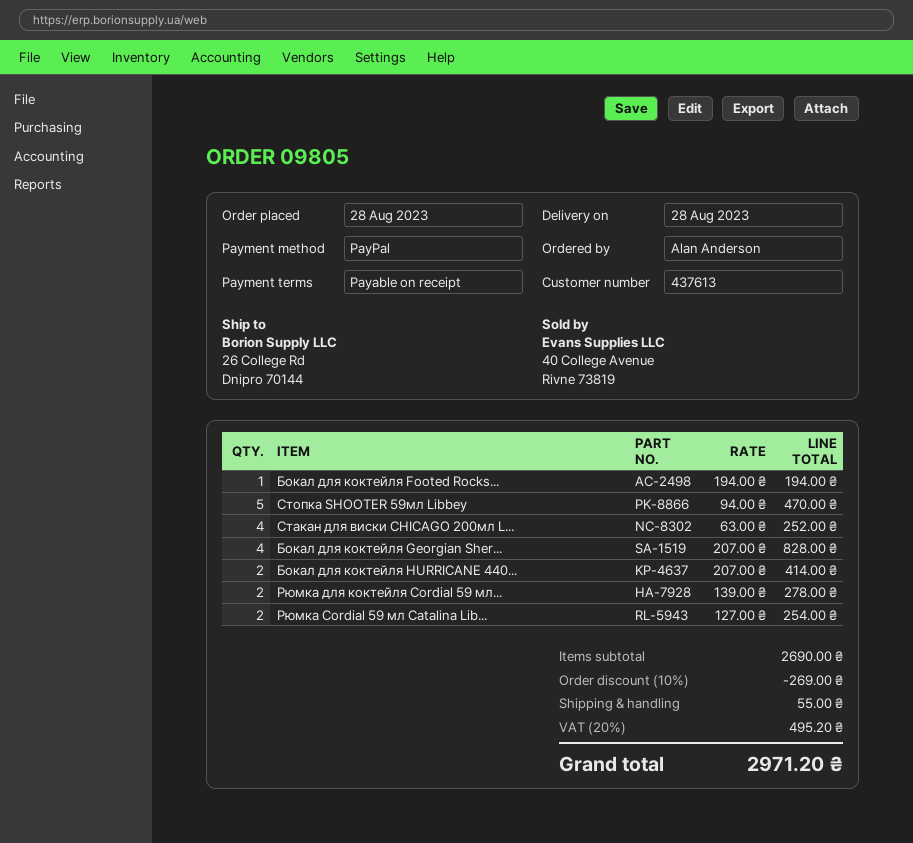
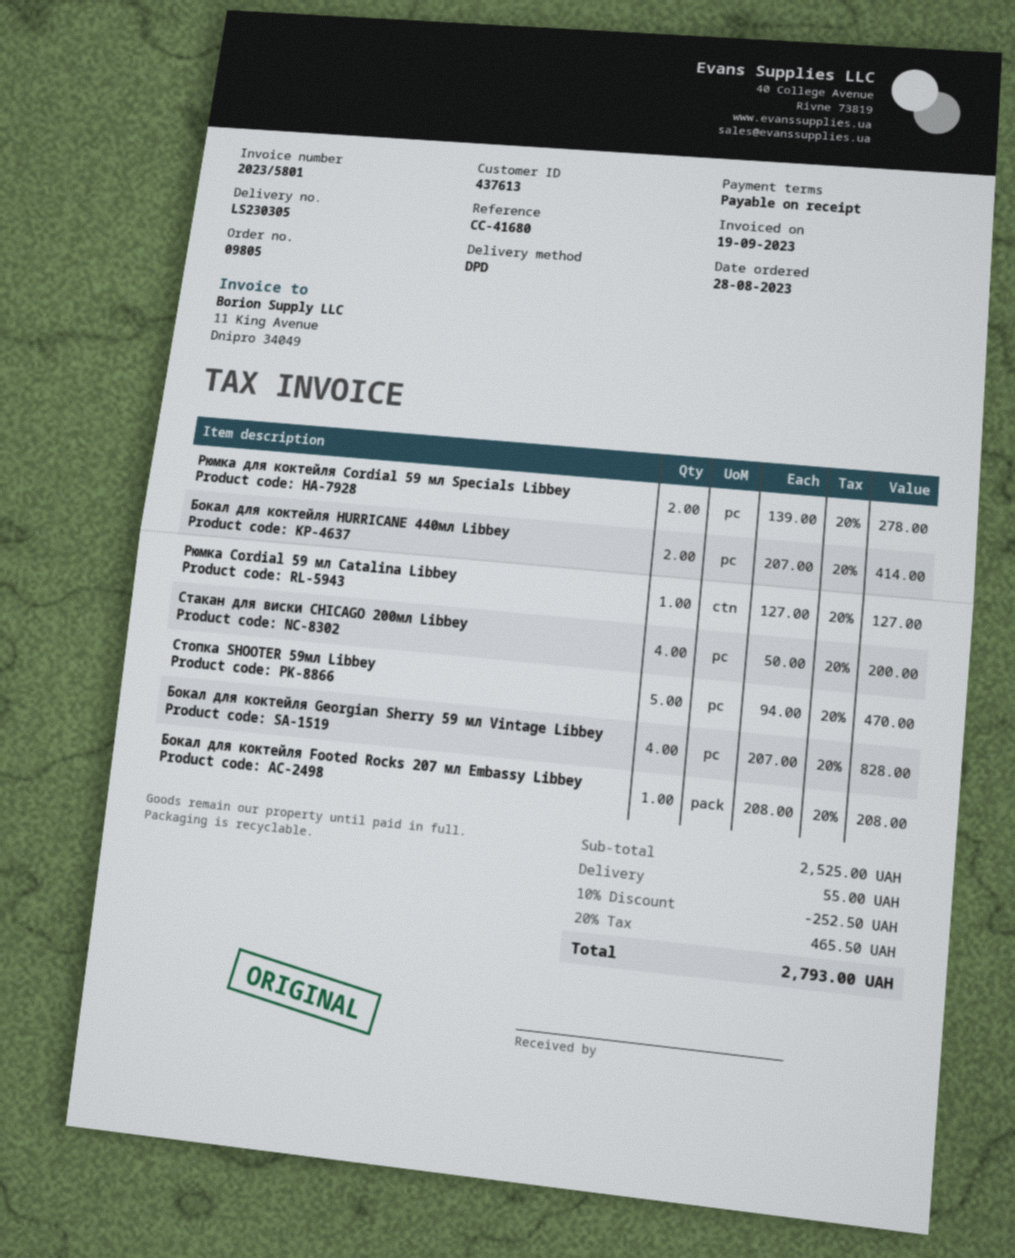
Бокал для коктейля Footed Rocks...: 1 x 194.00 = 194.00 -> 1 x 208.00 = 208.00
Стакан для виски CHICAGO 200мл L...: 4 x 63.00 = 252.00 -> 4 x 50.00 = 200.00
Рюмка Cordial 59 мл Catalina Lib...: 2 x 127.00 = 254.00 -> 1 x 127.00 = 127.00
subtotal: 2690.00 -> 2525.00
discount: 10% = 269.00 -> 10% = 252.50
tax: 20% = 495.20 -> 20% = 465.50
total: 2971.20 -> 2793.00

